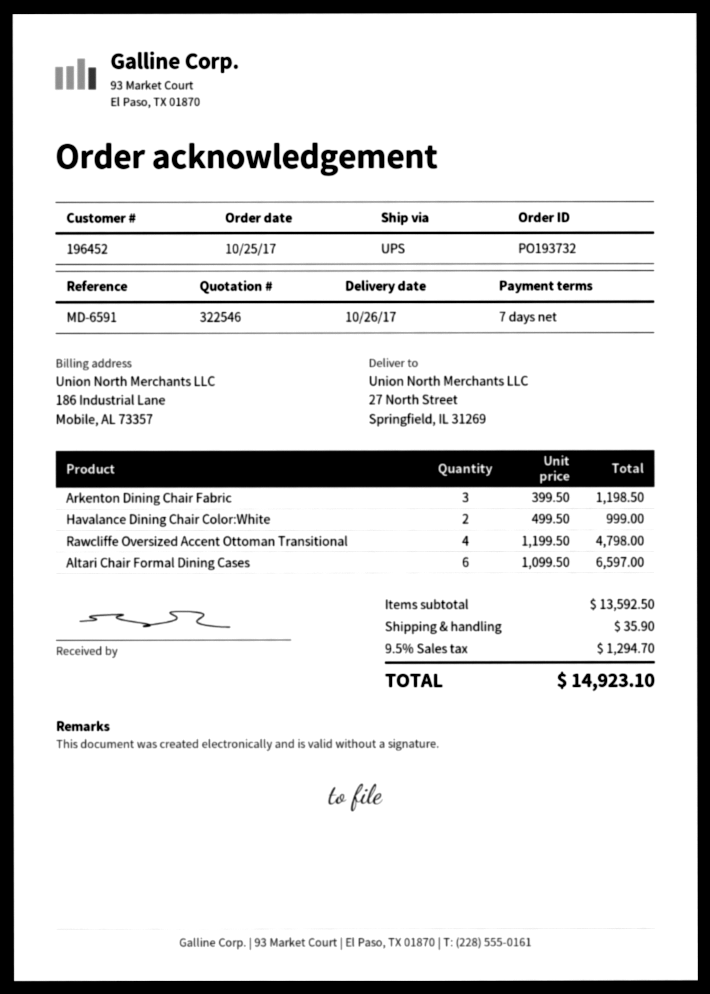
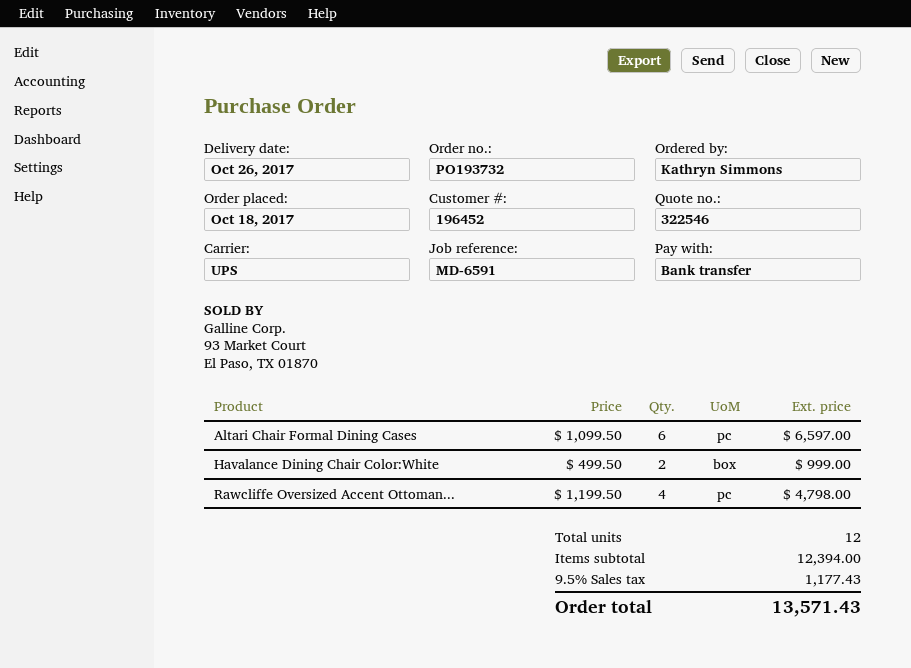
order date: 2017-10-25 -> 2017-10-18
Arkenton Dining Chair Fabric: 3 x 399.50 = 1198.50 -> none
subtotal: 13592.50 -> 12394.00
shipping: 35.90 -> none
tax: 9.5% = 1294.70 -> 9.5% = 1177.43
total: 14923.10 -> 13571.43

